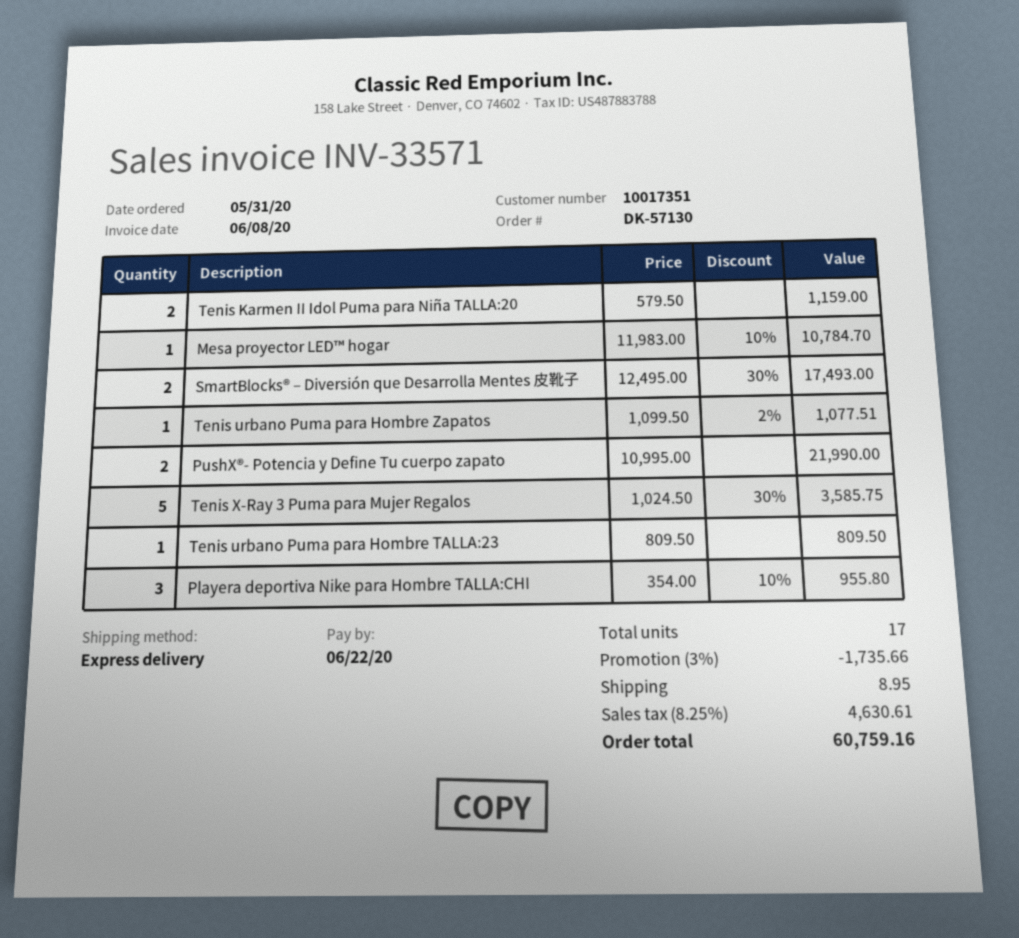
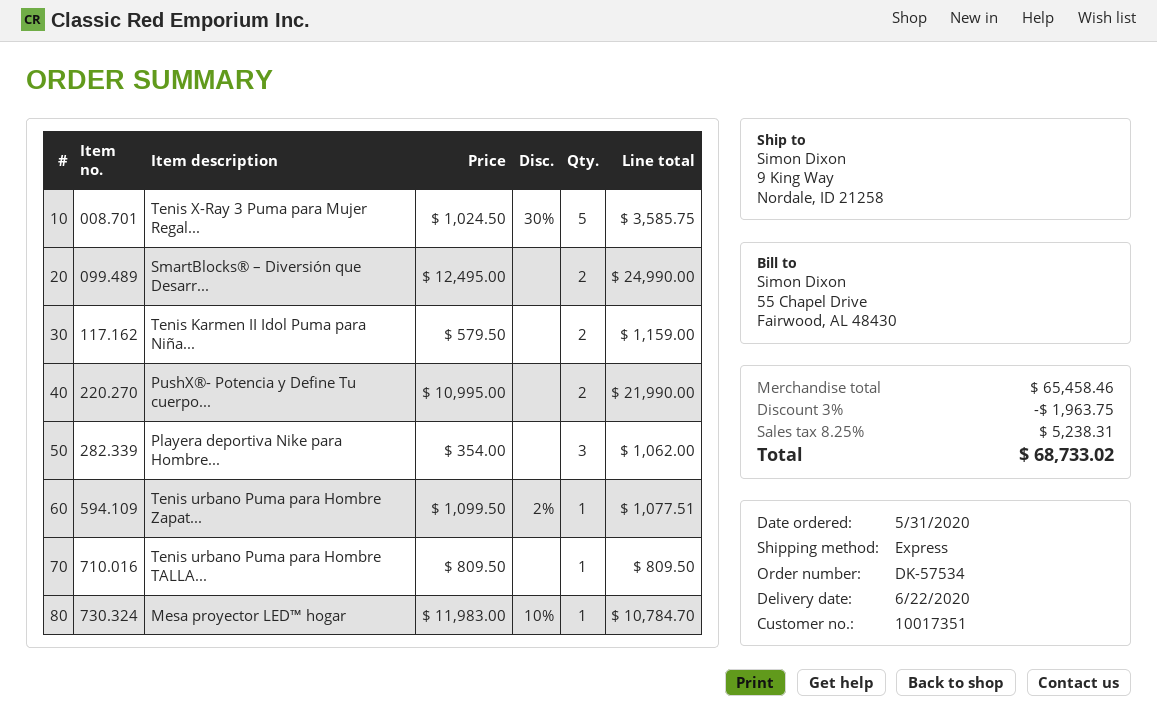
order number: DK-57130 -> DK-57534
SmartBlocks® – Diversión que Desarrolla Mentes 皮靴子: 2 x 12495.00 - 30% = 17493.00 -> 2 x 12495.00 = 24990.00
Playera deportiva Nike para Hombre TALLA:CHI: 3 x 354.00 - 10% = 955.80 -> 3 x 354.00 = 1062.00
discount: 3% = 1735.66 -> 3% = 1963.75
shipping: 8.95 -> none
tax: 8.25% = 4630.61 -> 8.25% = 5238.31
total: 60759.16 -> 68733.02

